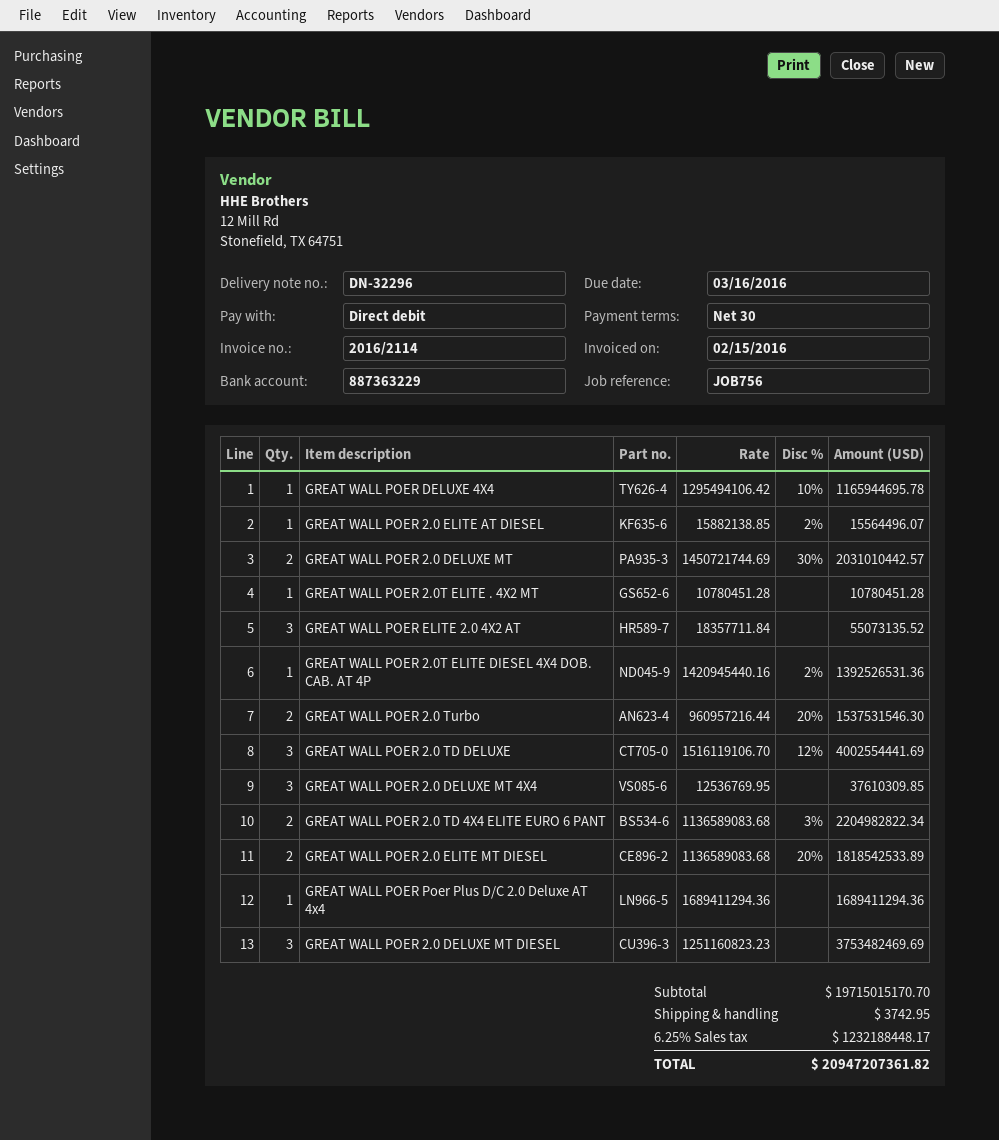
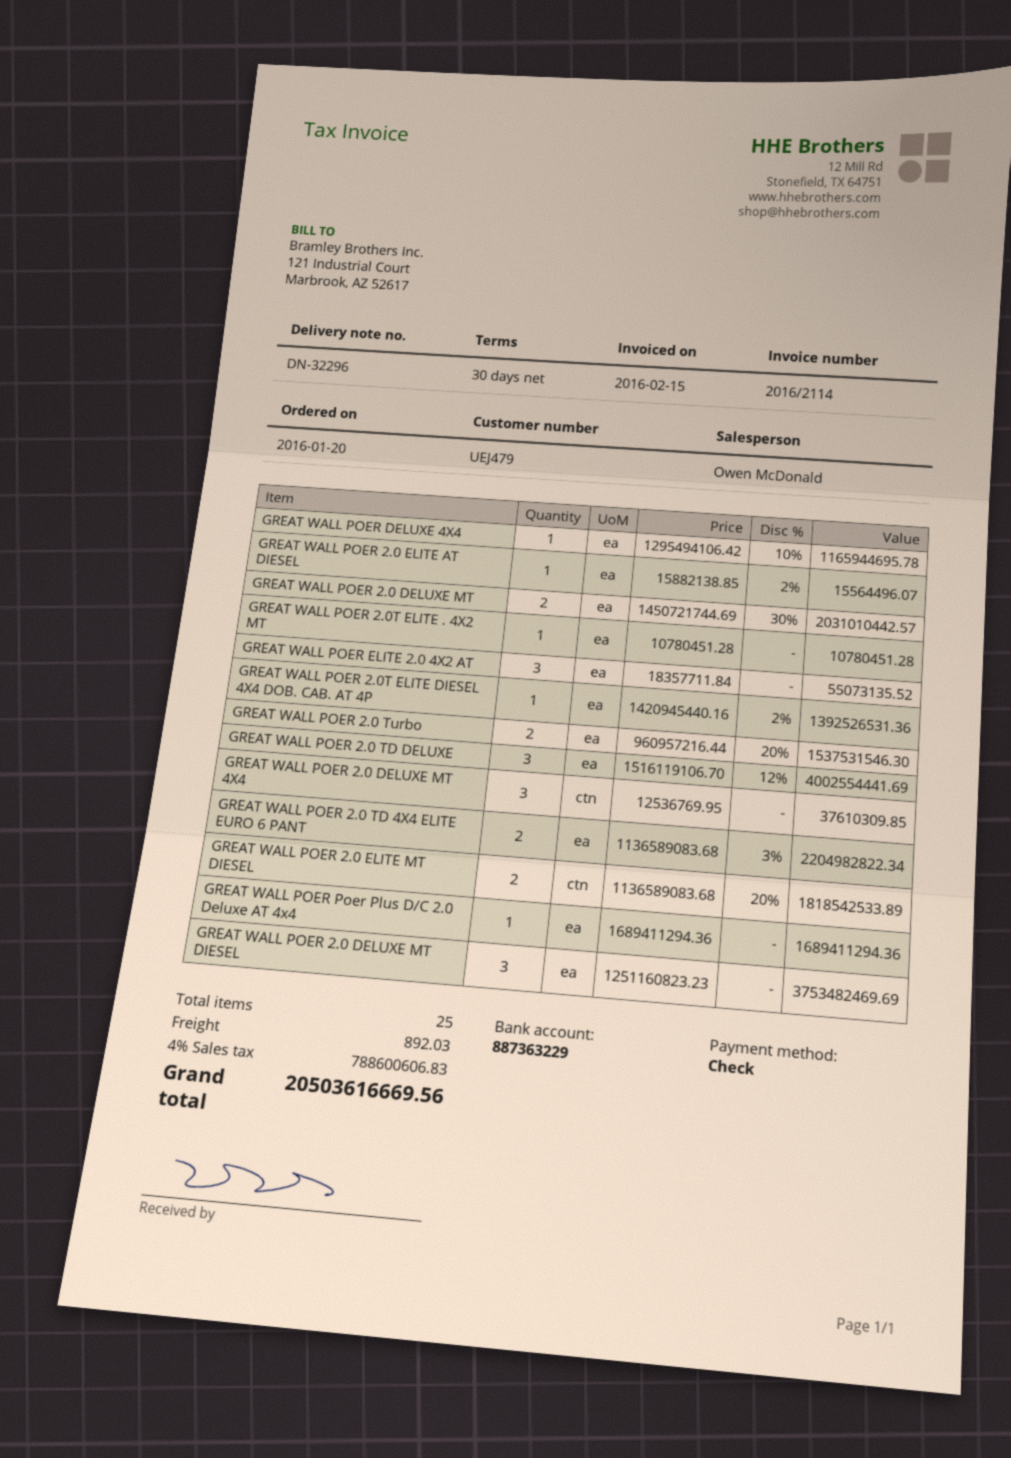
payment method: direct debit -> cheque
shipping: 3742.95 -> 892.03
tax: 6.25% = 1232188448.17 -> 4% = 788600606.83
total: 20947207361.82 -> 20503616669.56

